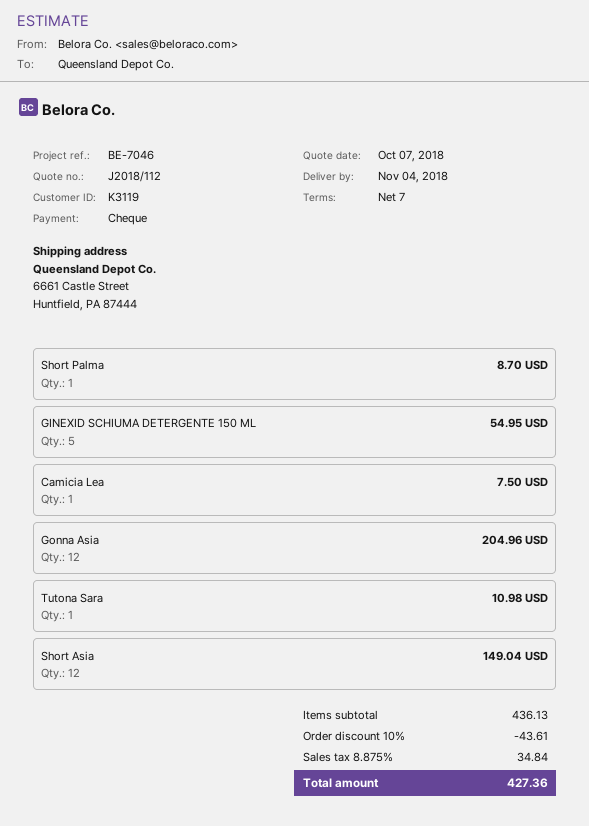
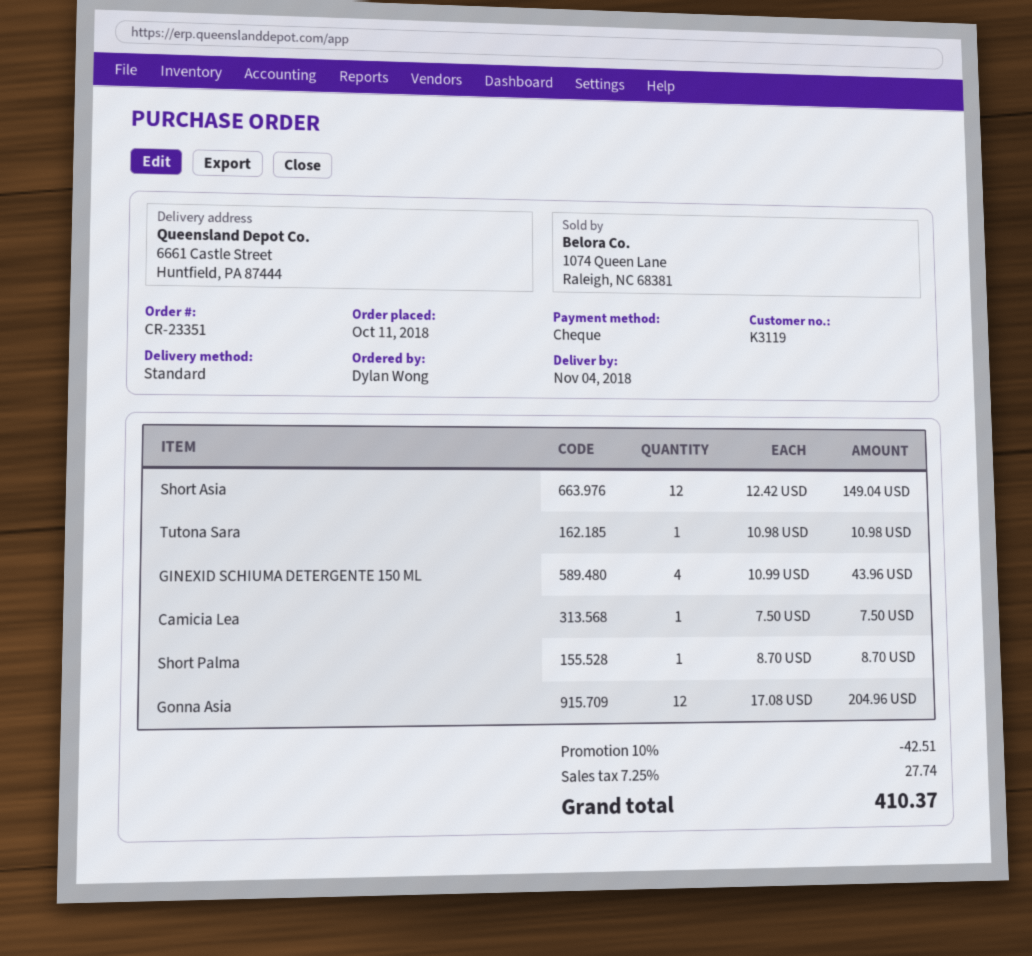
GINEXID SCHIUMA DETERGENTE 150 ML: 5 for 54.95 -> 4 for 43.96
discount: 10% = 43.61 -> 10% = 42.51
tax: 8.875% = 34.84 -> 7.25% = 27.74
total: 427.36 -> 410.37

